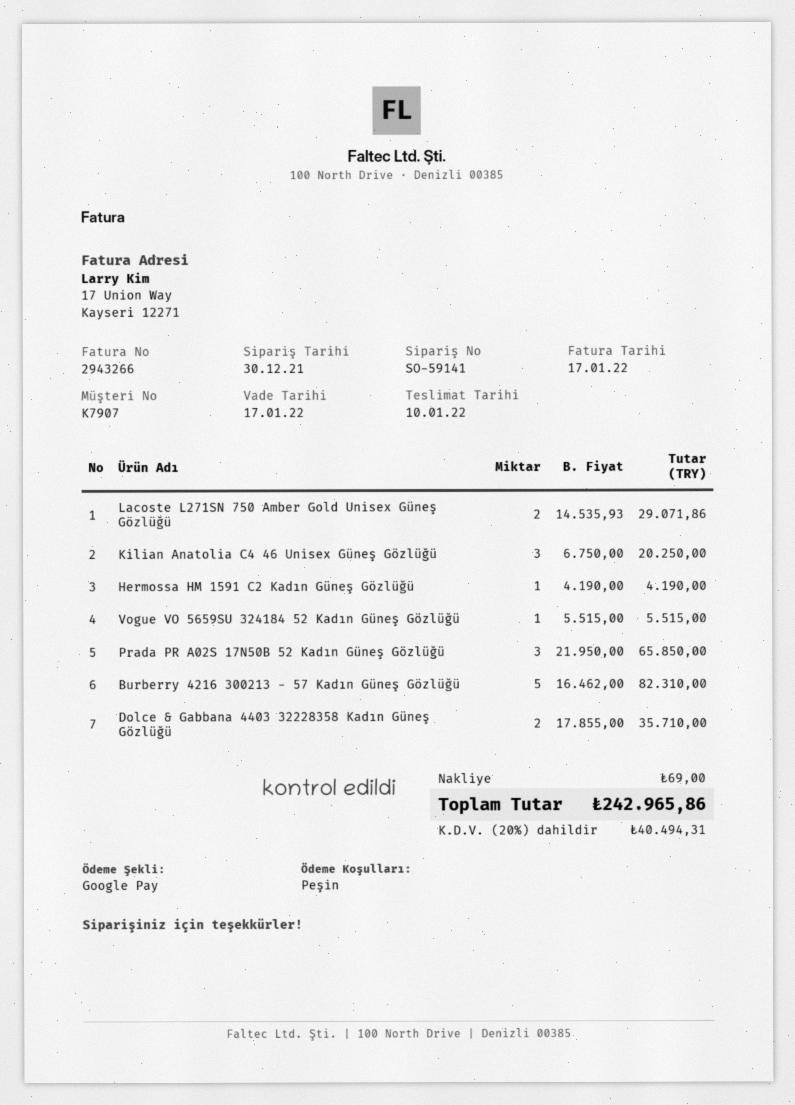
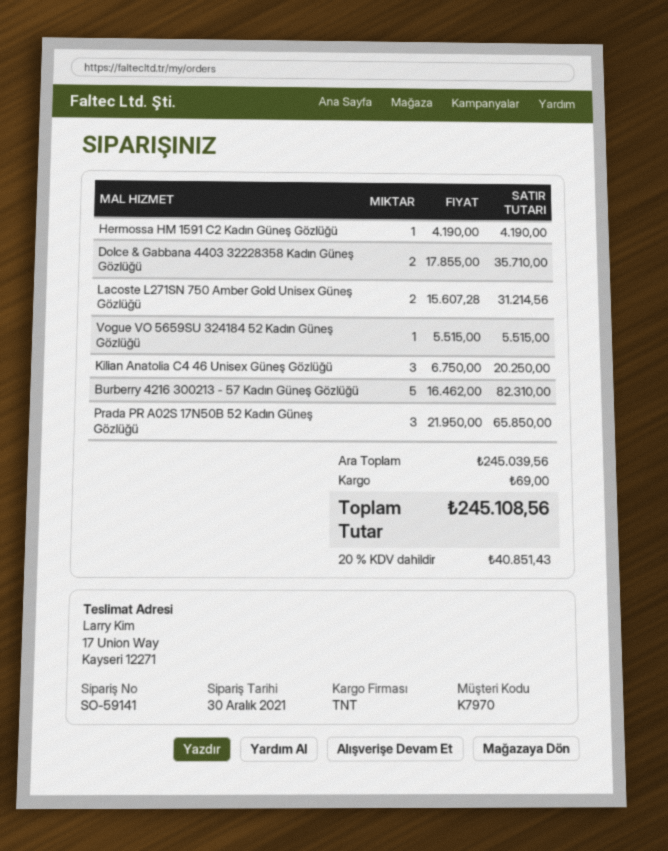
customer number: K7907 -> K7970
Lacoste L271SN 750 Amber Gold Unisex Güneş Gözlüğü: 2 x 14535.93 = 29071.86 -> 2 x 15607.28 = 31214.56
tax: 20% = 40494.31 -> 20% = 40851.43
total: 242965.86 -> 245108.56

